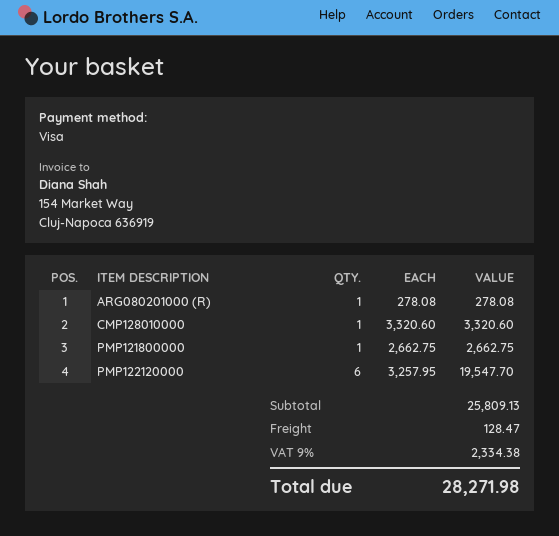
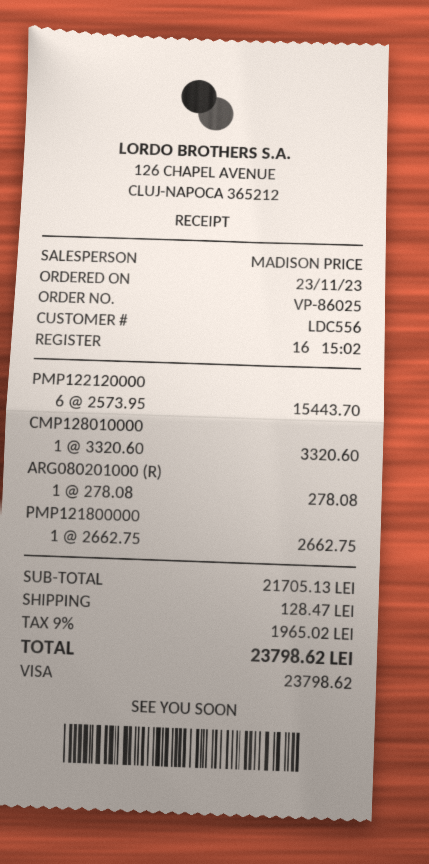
PMP122120000: 6 x 3257.95 = 19547.70 -> 6 x 2573.95 = 15443.70
subtotal: 25809.13 -> 21705.13
tax: 9% = 2334.38 -> 9% = 1965.02
total: 28271.98 -> 23798.62

